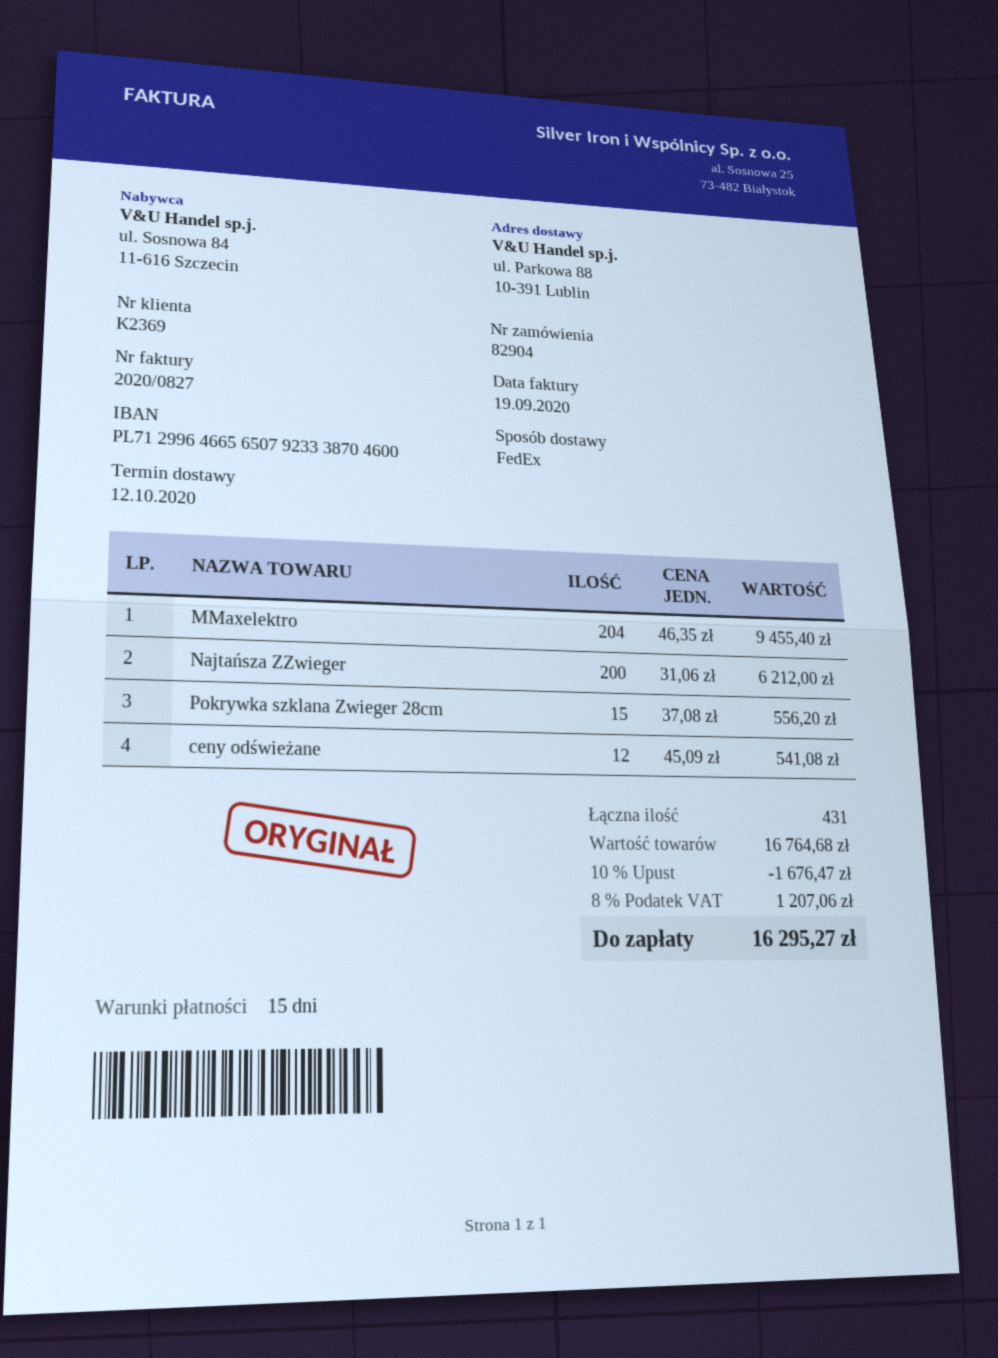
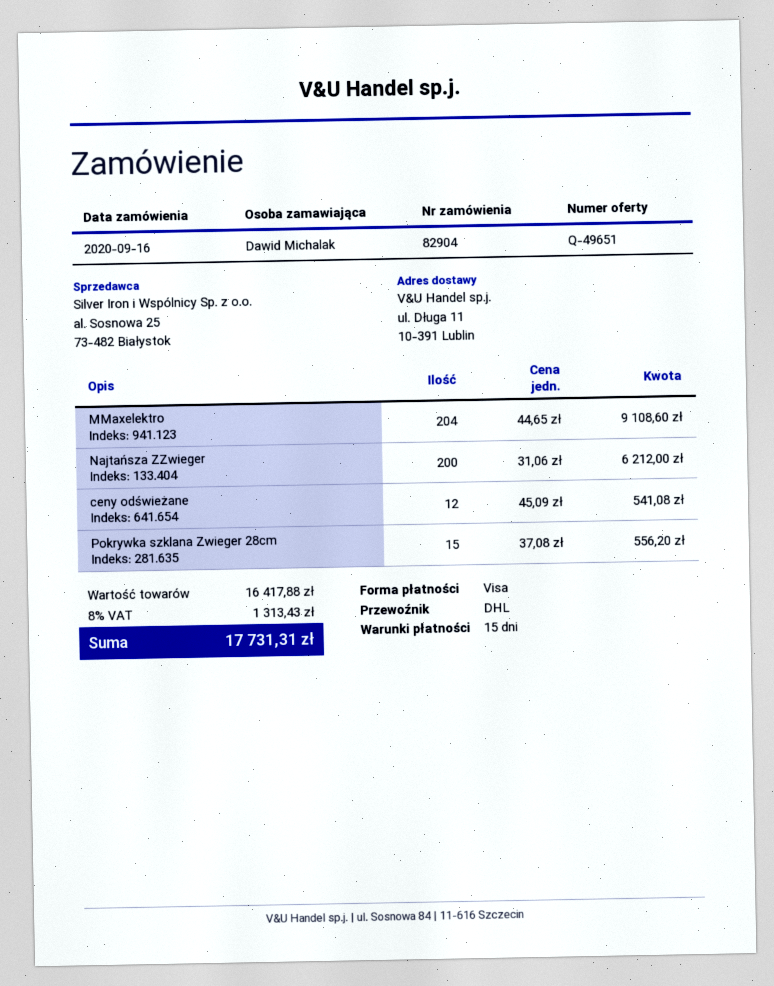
shipping method: FedEx -> DHL
ship to: ul. Parkowa 88, 10-391 Lublin -> ul. Długa 11, 10-391 Lublin
MMaxelektro: 204 x 46.35 = 9455.40 -> 204 x 44.65 = 9108.60
subtotal: 16764.68 -> 16417.88
discount: 10% = 1676.47 -> none
tax: 8% = 1207.06 -> 8% = 1313.43
total: 16295.27 -> 17731.31

